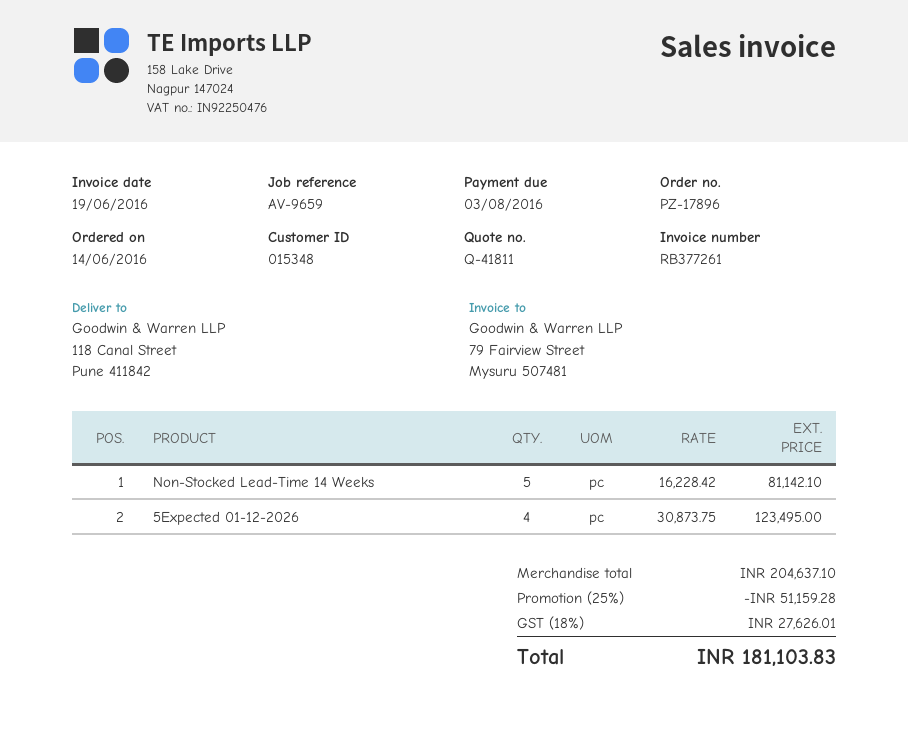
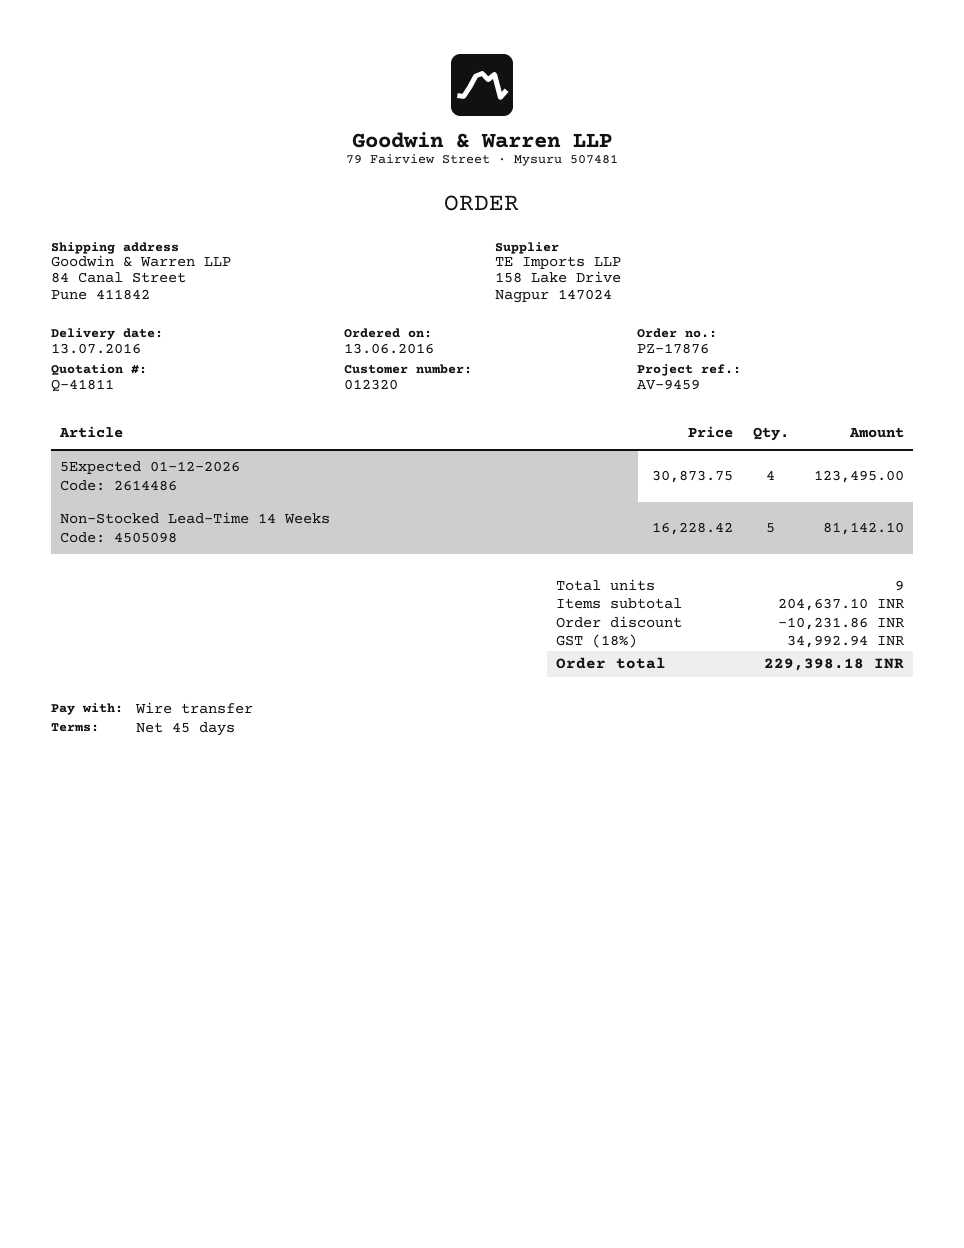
order number: PZ-17896 -> PZ-17876
order date: 2016-06-14 -> 2016-06-13
customer number: 015348 -> 012320
reference: AV-9659 -> AV-9459
ship to: 118 Canal Street, Pune 411842 -> 84 Canal Street, Pune 411842
discount: 51159.28 -> 10231.86
tax: 18% = 27626.01 -> 18% = 34992.94
total: 181103.83 -> 229398.18

